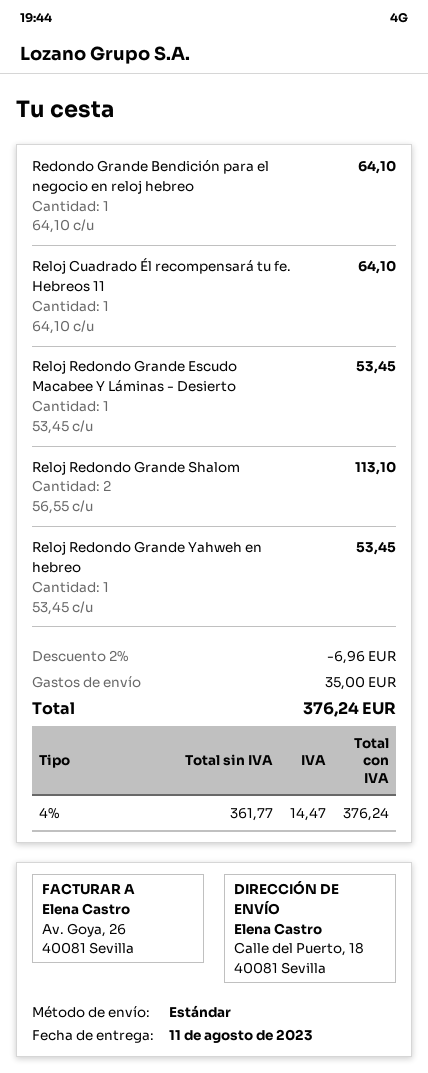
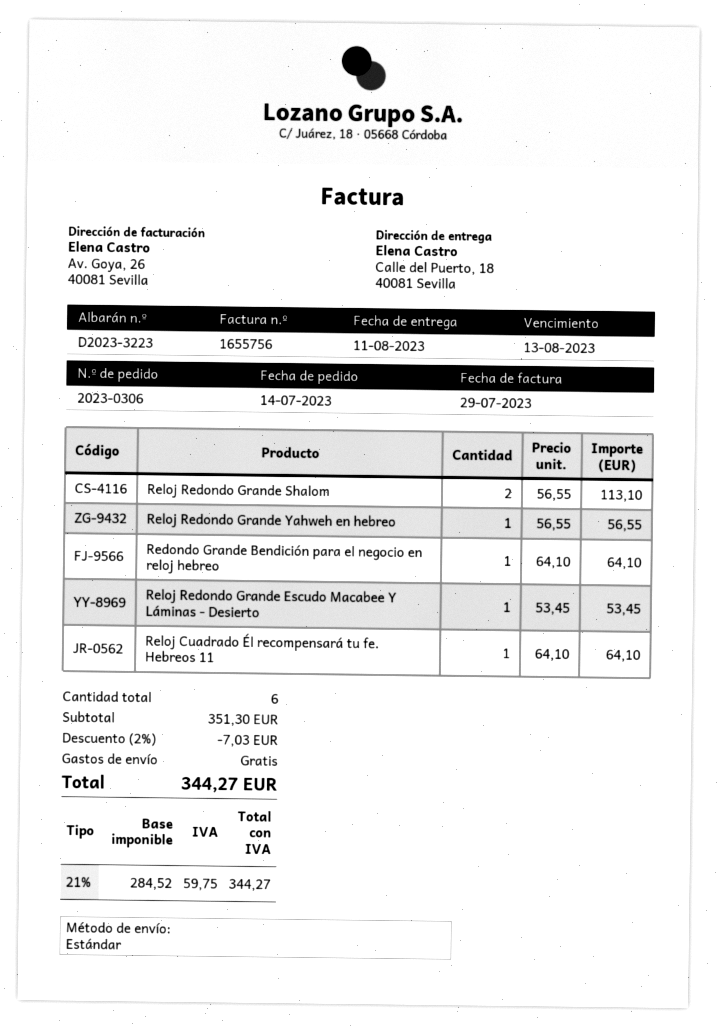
Reloj Redondo Grande Yahweh en hebreo: 1 x 53.45 = 53.45 -> 1 x 56.55 = 56.55
discount: 2% = 6.96 -> 2% = 7.03
shipping: 35.00 -> 0.00
net: 361.77 -> 284.52
tax: 4% = 14.47 -> 21% = 59.75
total: 376.24 -> 344.27

